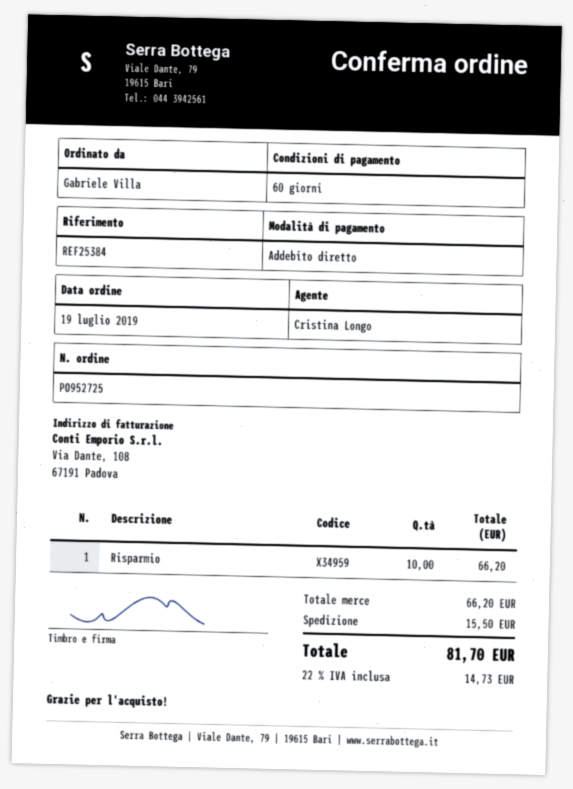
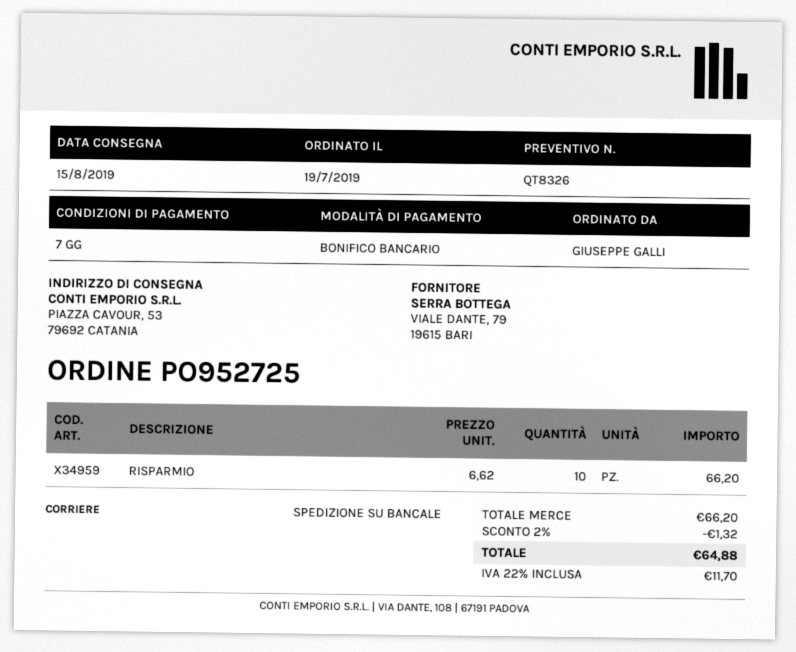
payment terms: 60 days -> 7 days
ordered by: Gabriele Villa -> GIUSEPPE GALLI
payment method: direct debit -> bank transfer
discount: none -> 2% = 1.32
shipping: 15.50 -> none
tax: 22% = 14.73 -> 22% = 11.70
total: 81.70 -> 64.88

